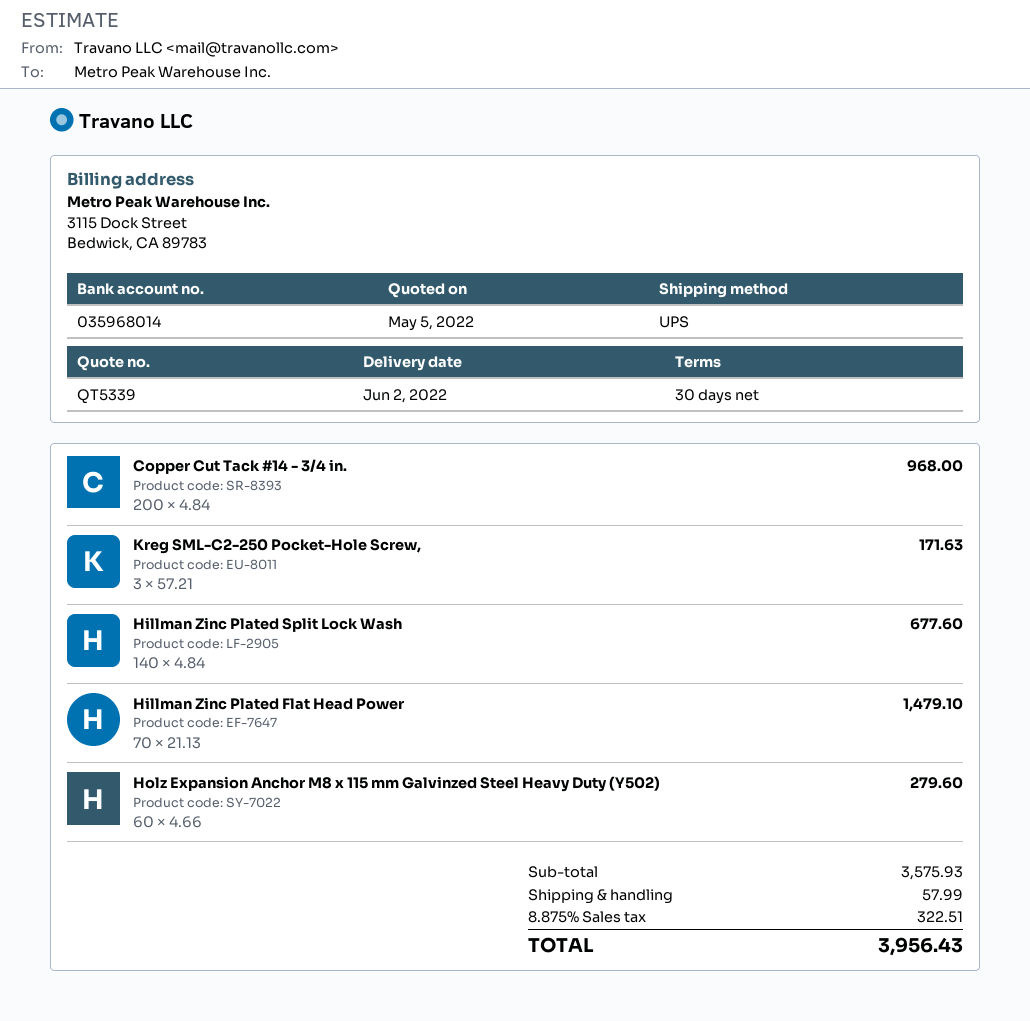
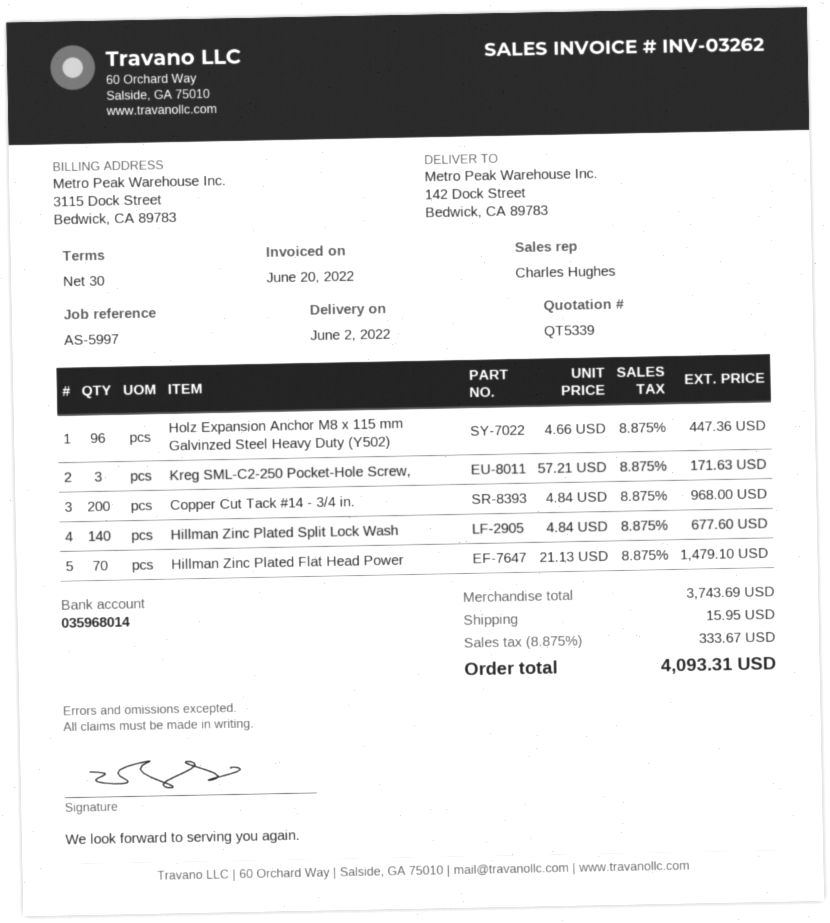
Holz Expansion Anchor M8 x 115 mm Galvinzed Steel Heavy Duty (Y502): 60 x 4.66 = 279.60 -> 96 x 4.66 = 447.36
subtotal: 3575.93 -> 3743.69
shipping: 57.99 -> 15.95
tax: 8.875% = 322.51 -> 8.875% = 333.67
total: 3956.43 -> 4093.31

